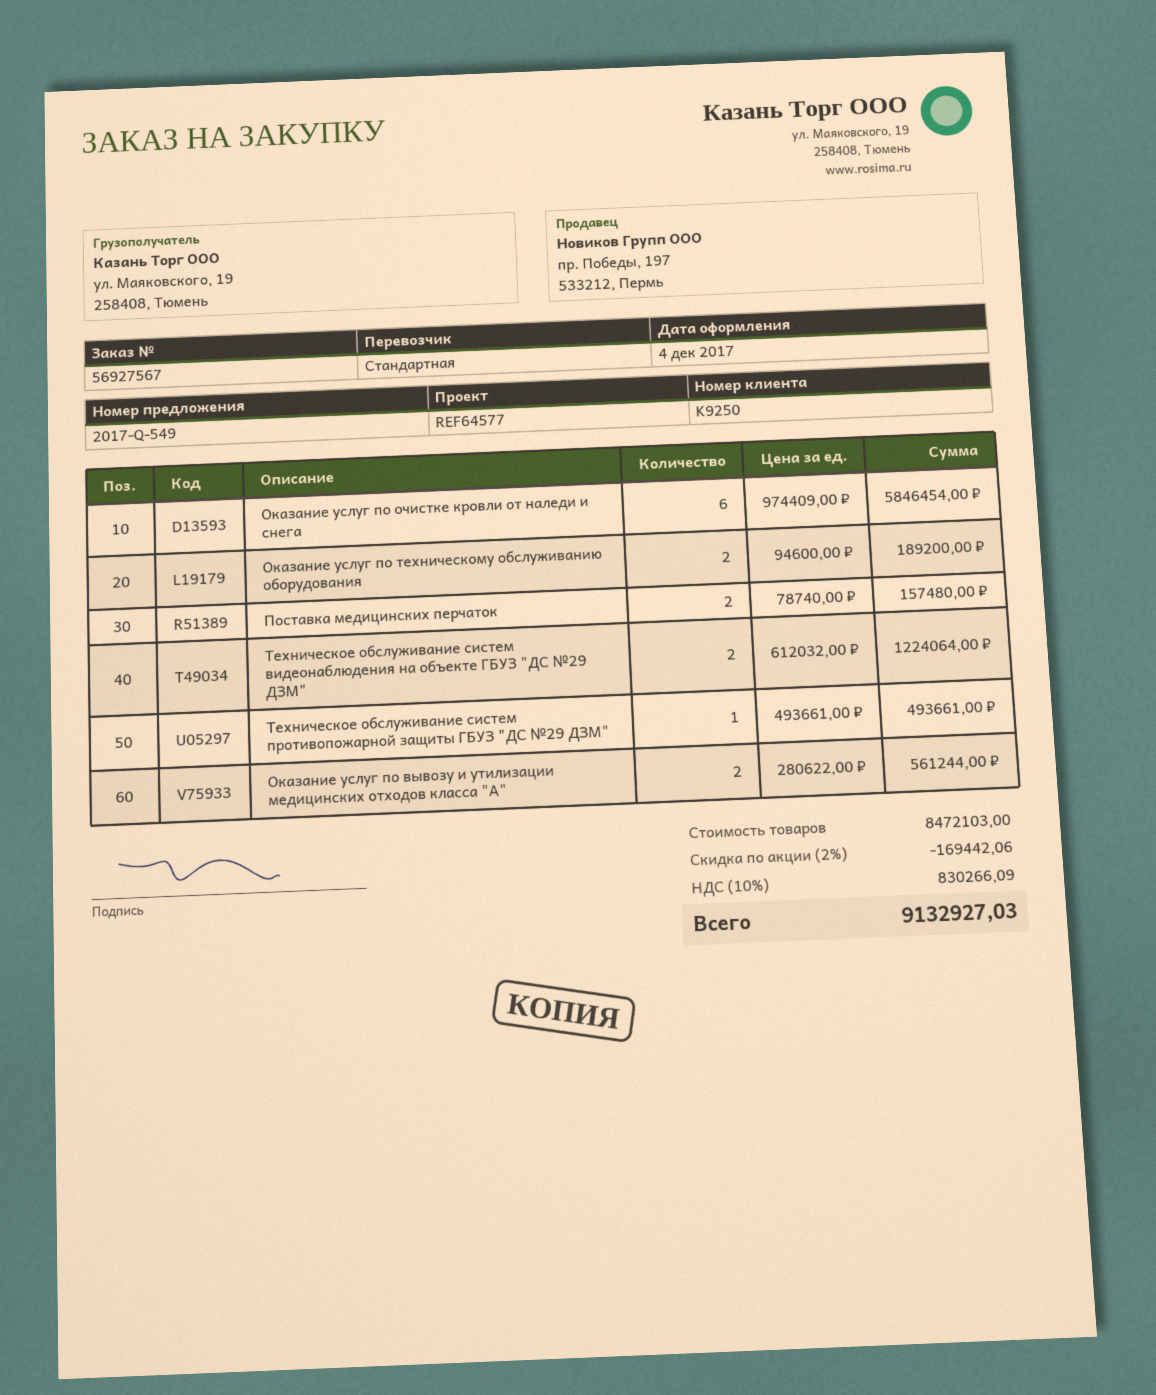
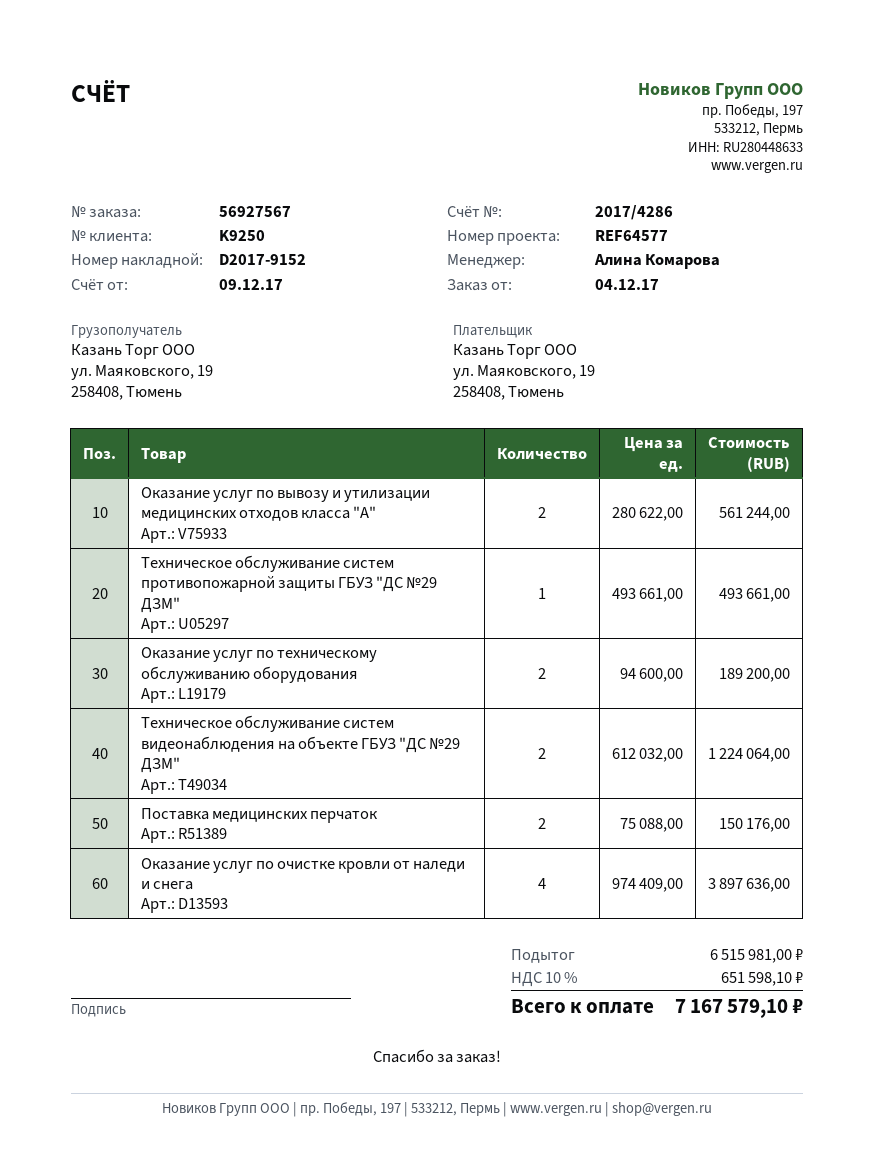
Оказание услуг по очистке кровли от наледи и снега: 6 x 974409.00 = 5846454.00 -> 4 x 974409.00 = 3897636.00
Поставка медицинских перчаток: 2 x 78740.00 = 157480.00 -> 2 x 75088.00 = 150176.00
subtotal: 8472103.00 -> 6515981.00
discount: 2% = 169442.06 -> none
tax: 10% = 830266.09 -> 10% = 651598.10
total: 9132927.03 -> 7167579.10

